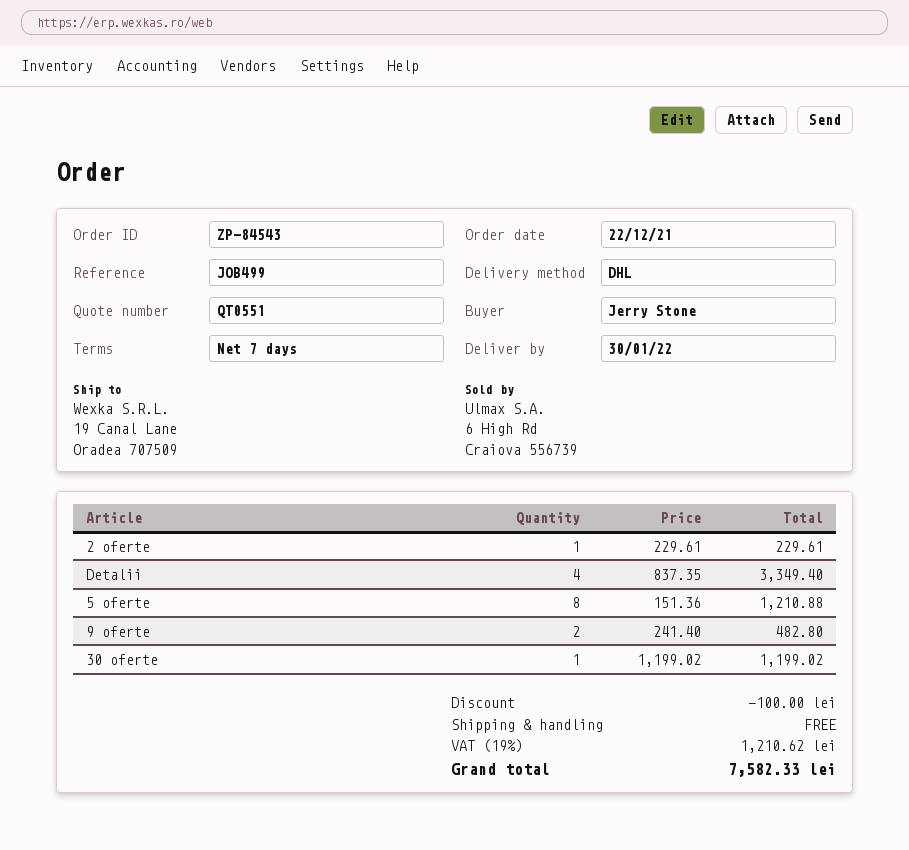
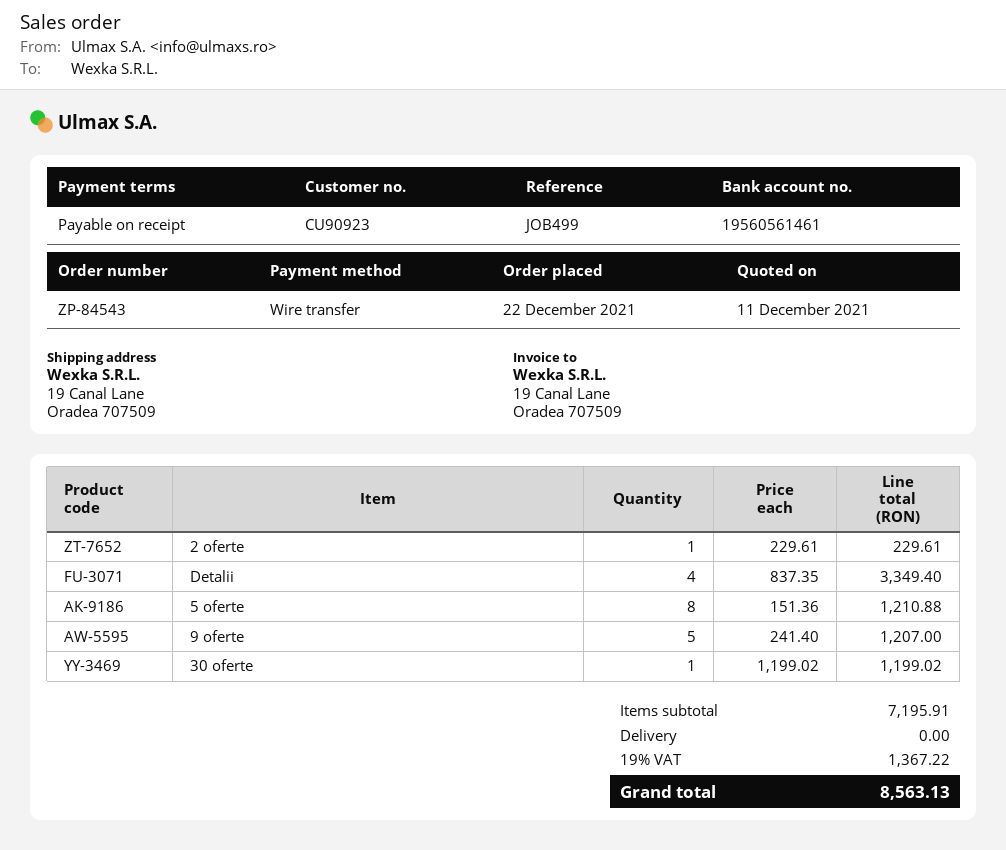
payment terms: 7 days -> on receipt
9 oferte: 2 x 241.40 = 482.80 -> 5 x 241.40 = 1207.00
discount: 100.00 -> none
tax: 19% = 1210.62 -> 19% = 1367.22
total: 7582.33 -> 8563.13

